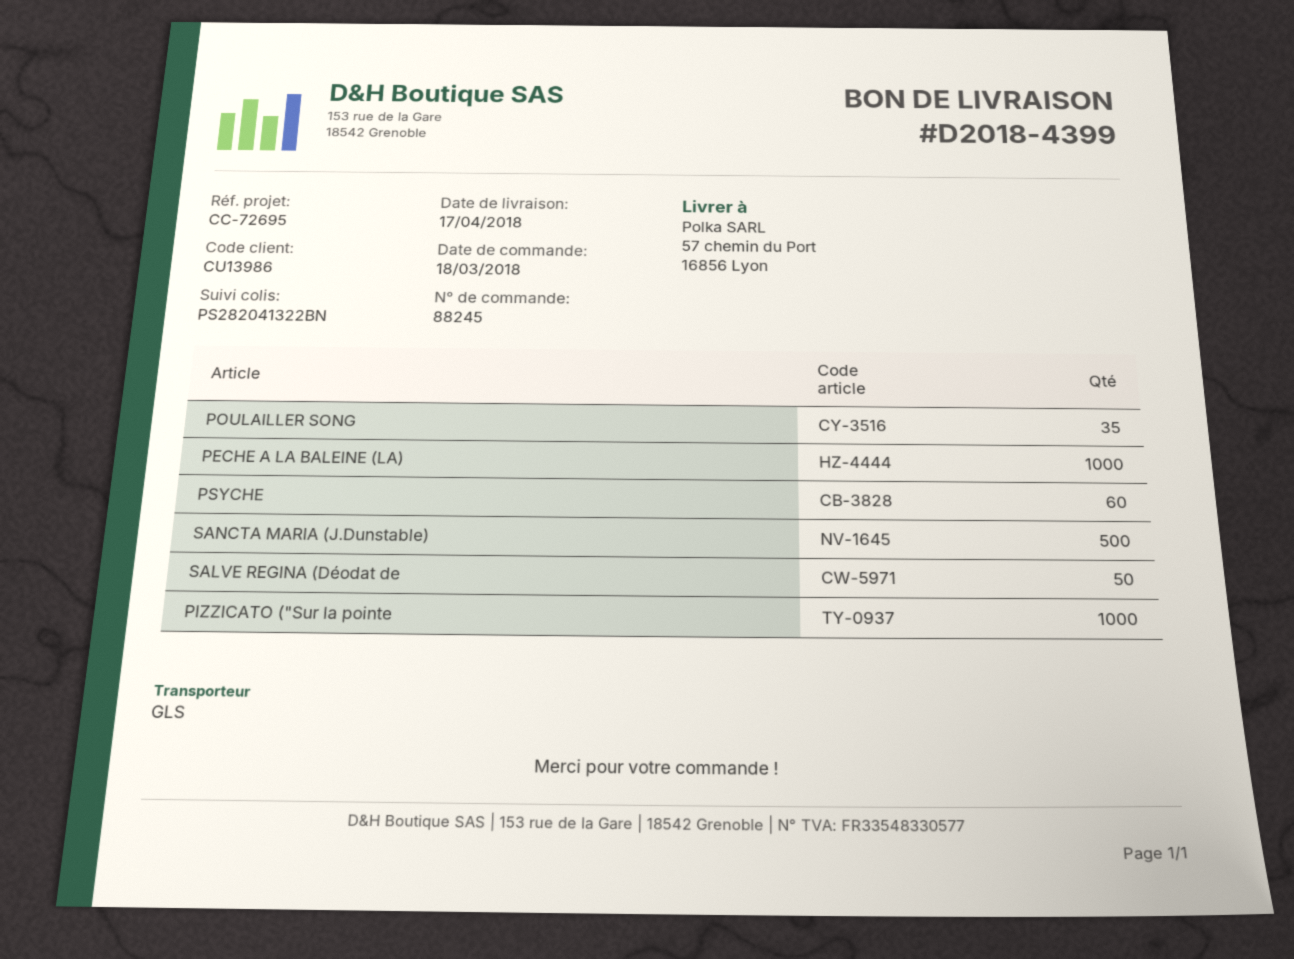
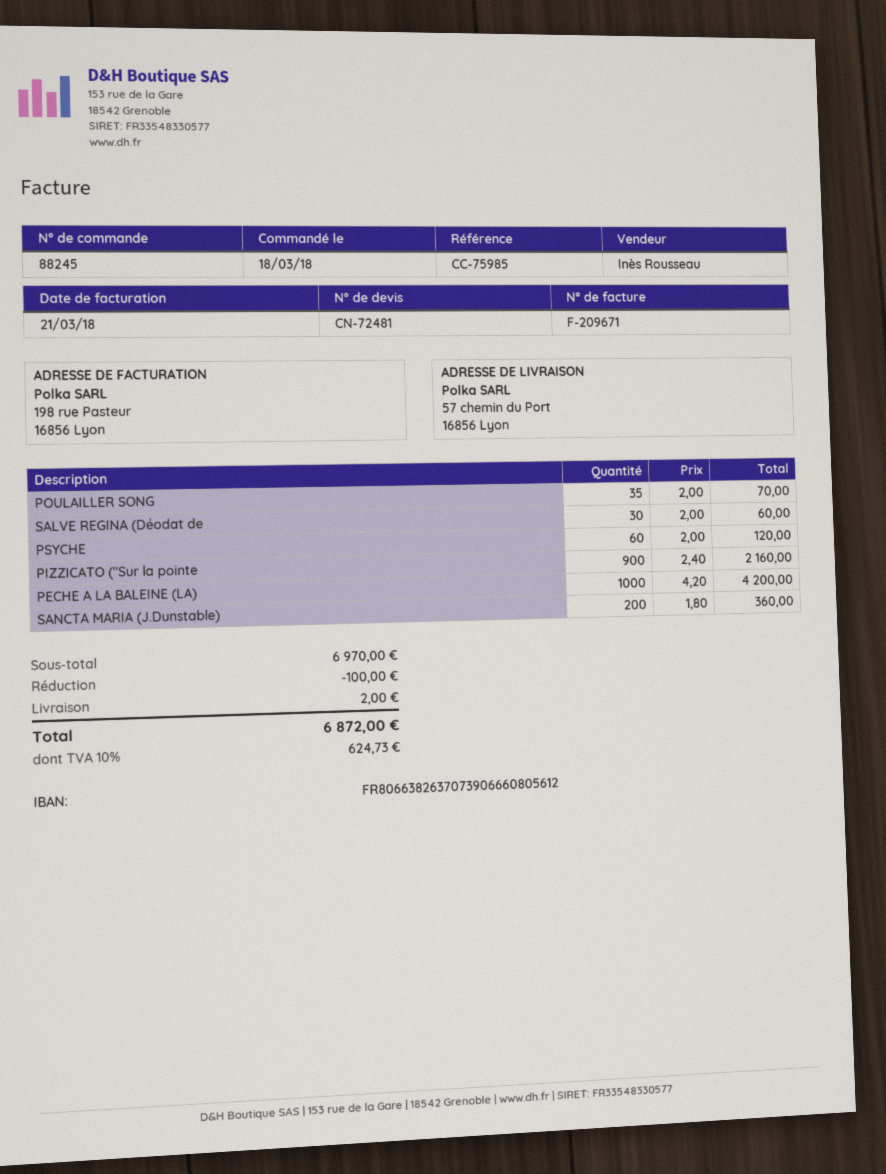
reference: CC-72695 -> CC-75985
SANCTA MARIA (J.Dunstable): 500 -> 200
SALVE REGINA (Déodat de: 50 -> 30
PIZZICATO ("Sur la pointe: 1000 -> 900

